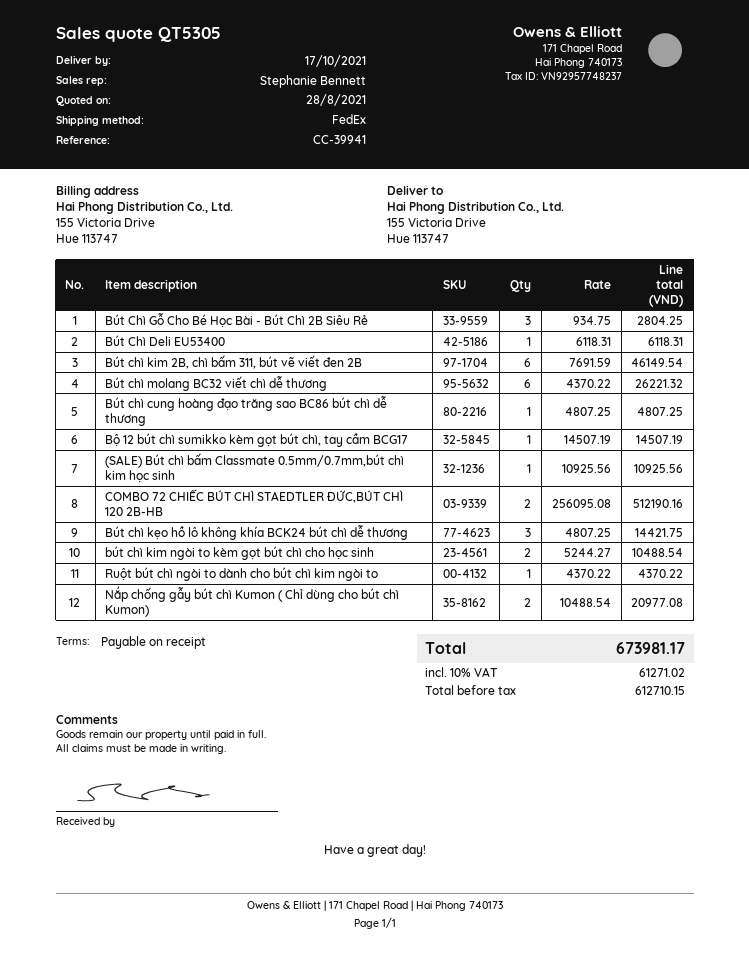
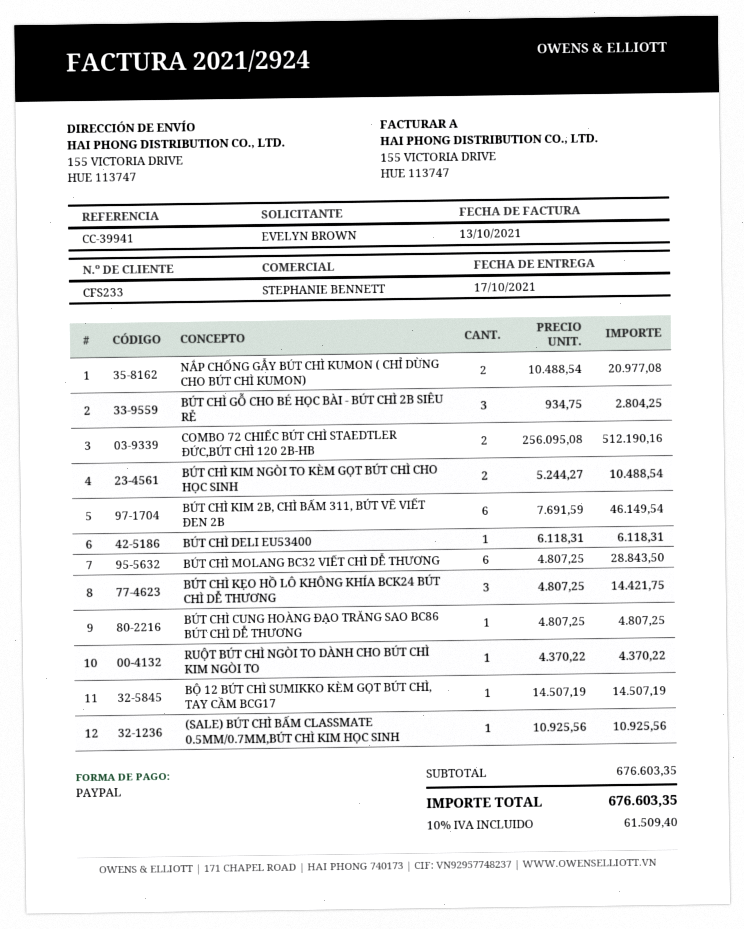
Bút chì molang BC32 viết chì dễ thương: 6 x 4370.22 = 26221.32 -> 6 x 4807.25 = 28843.50
tax: 10% = 61271.02 -> 10% = 61509.40
total: 673981.17 -> 676603.35

